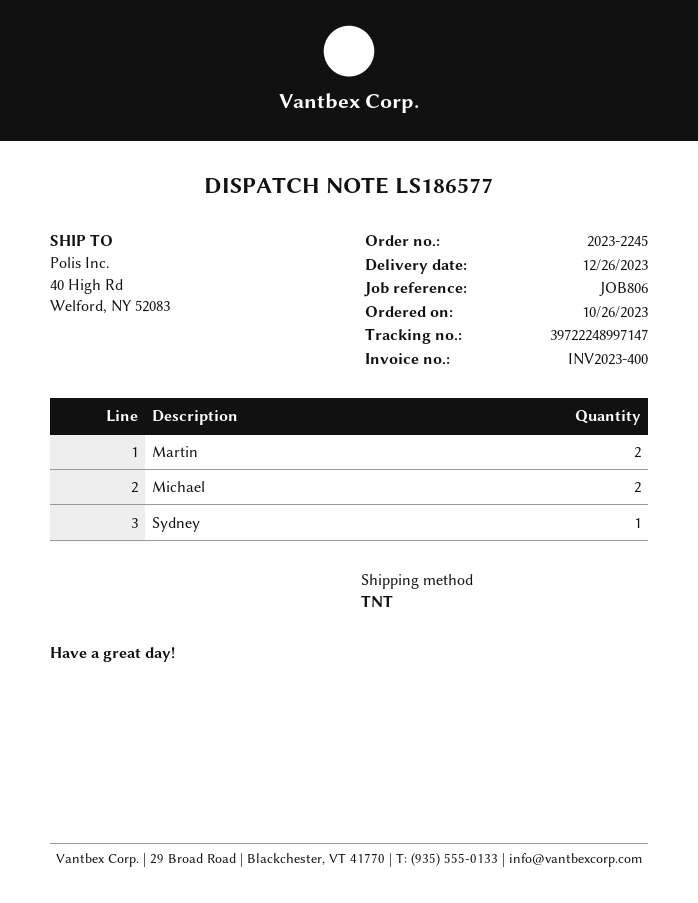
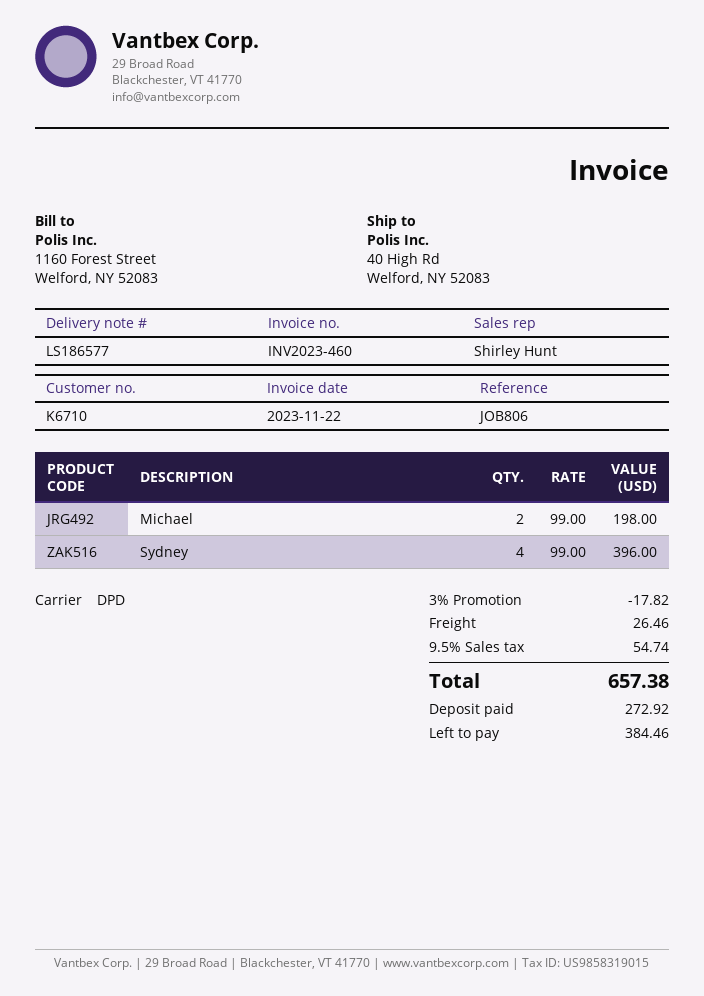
invoice number: INV2023-400 -> INV2023-460
shipping method: TNT -> DPD
Martin: 2 -> none
Sydney: 1 -> 4

